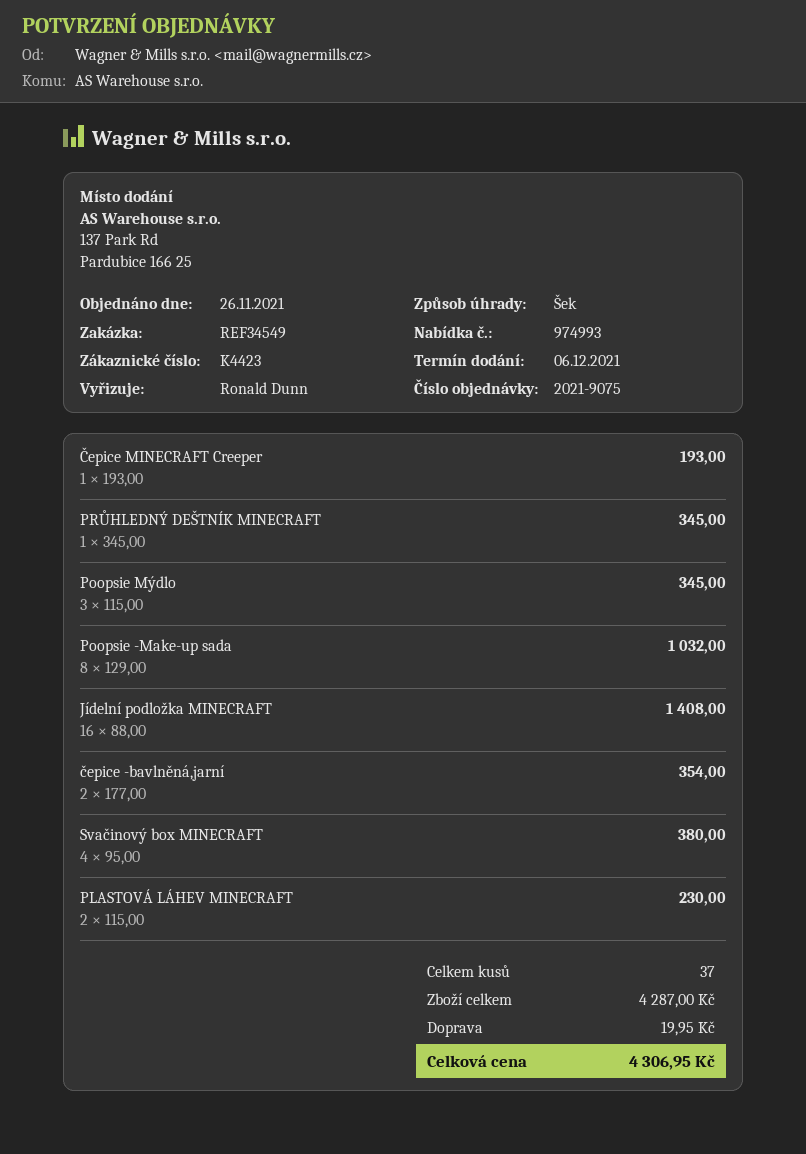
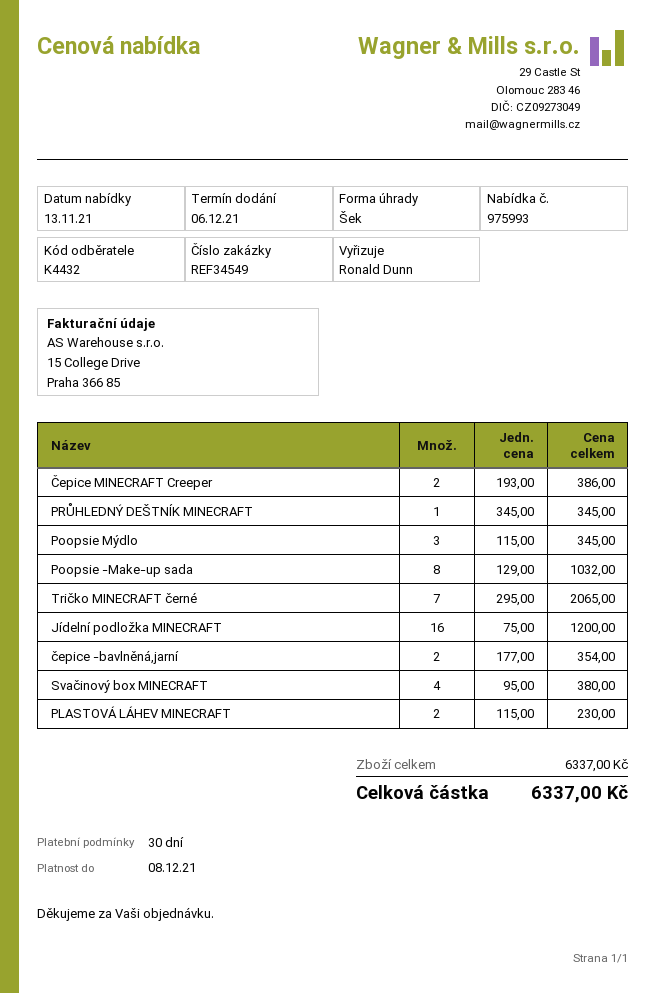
quote number: 974993 -> 975993
customer number: K4423 -> K4432
Čepice MINECRAFT Creeper: 1 x 193.00 = 193.00 -> 2 x 193.00 = 386.00
Jídelní podložka MINECRAFT: 16 x 88.00 = 1408.00 -> 16 x 75.00 = 1200.00
Tričko MINECRAFT černé: none -> 7 x 295.00 = 2065.00
subtotal: 4287.00 -> 6337.00
shipping: 19.95 -> none
total: 4306.95 -> 6337.00

